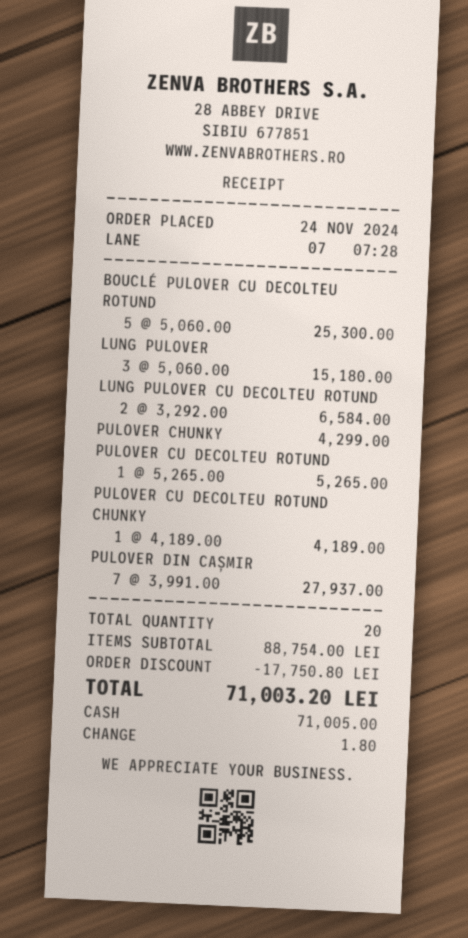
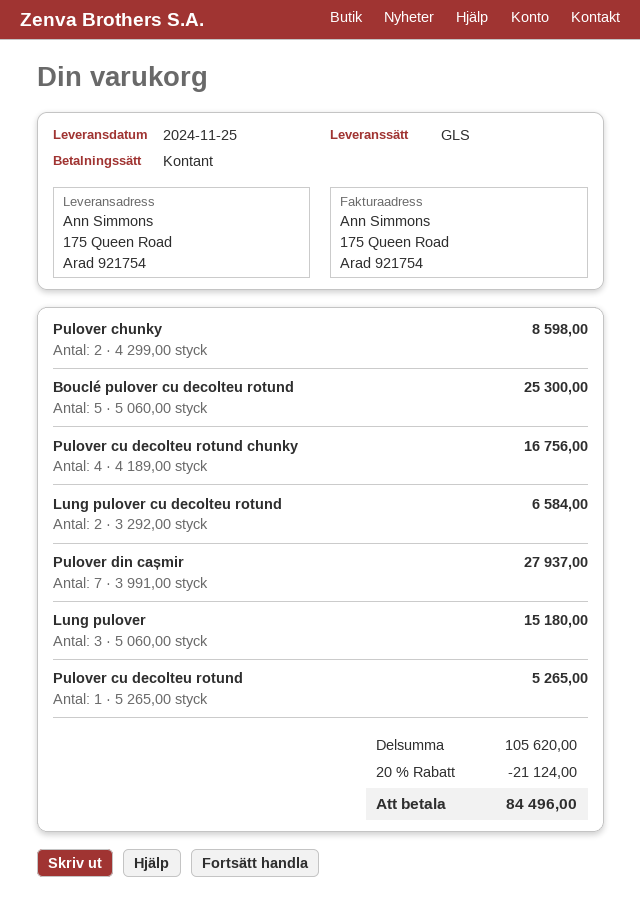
PULOVER CHUNKY: 1 x 4299.00 = 4299.00 -> 2 x 4299.00 = 8598.00
PULOVER CU DECOLTEU ROTUND CHUNKY: 1 x 4189.00 = 4189.00 -> 4 x 4189.00 = 16756.00
subtotal: 88754.00 -> 105620.00
discount: 17750.80 -> 21124.00
total: 71003.20 -> 84496.00

